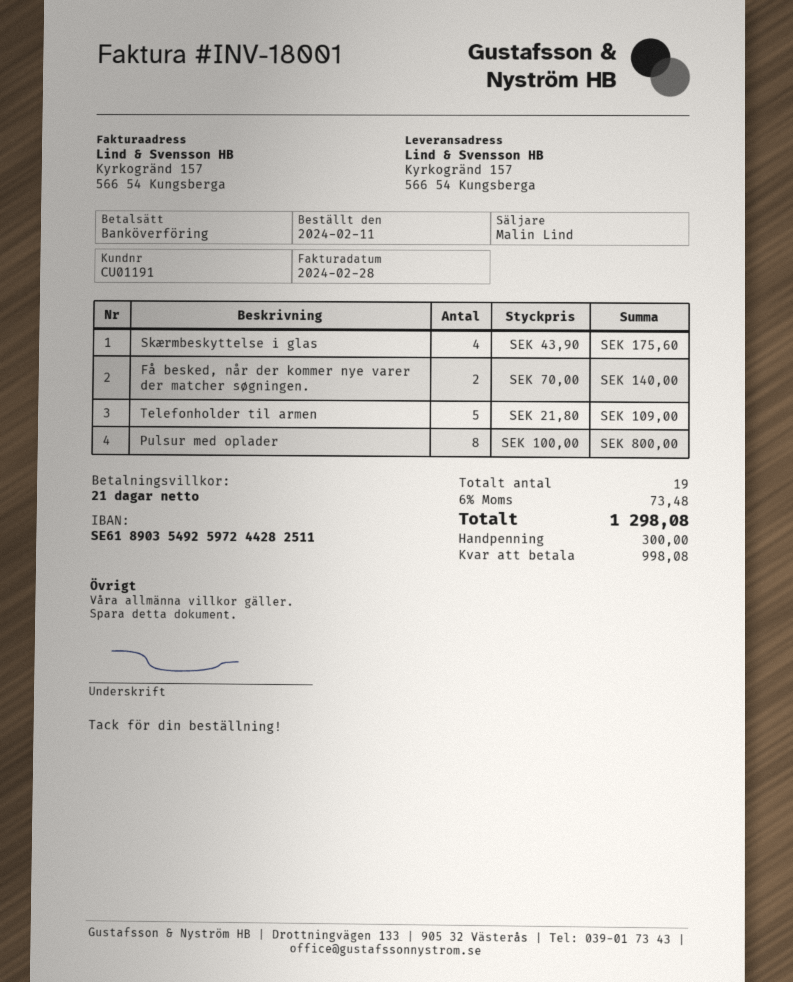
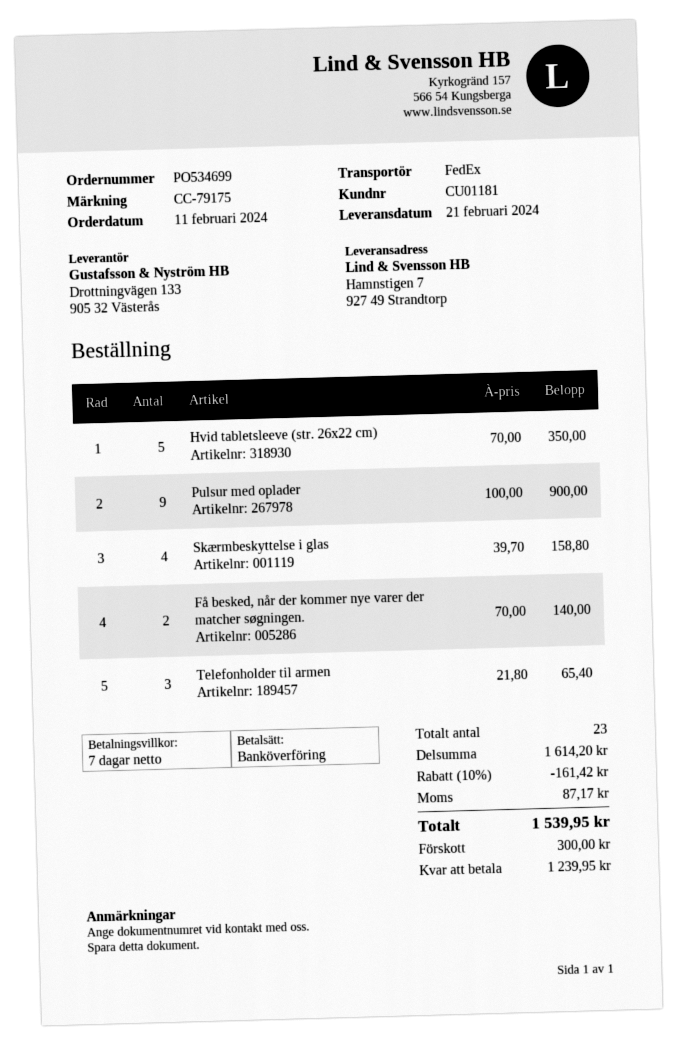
payment terms: 21 days -> 7 days
customer number: CU01191 -> CU01181
ship to: Kyrkogränd 157, 566 54 Kungsberga -> Hamnstigen 7, 927 49 Strandtorp
Skærmbeskyttelse i glas: 4 x 43.90 = 175.60 -> 4 x 39.70 = 158.80
Telefonholder til armen: 5 x 21.80 = 109.00 -> 3 x 21.80 = 65.40
Pulsur med oplader: 8 x 100.00 = 800.00 -> 9 x 100.00 = 900.00
Hvid tabletsleeve (str. 26x22 cm): none -> 5 x 70.00 = 350.00
total quantity: 19 -> 23
discount: none -> 10% = 161.42
tax: 73.48 -> 87.17
total: 1298.08 -> 1539.95
balance: 998.08 -> 1239.95

